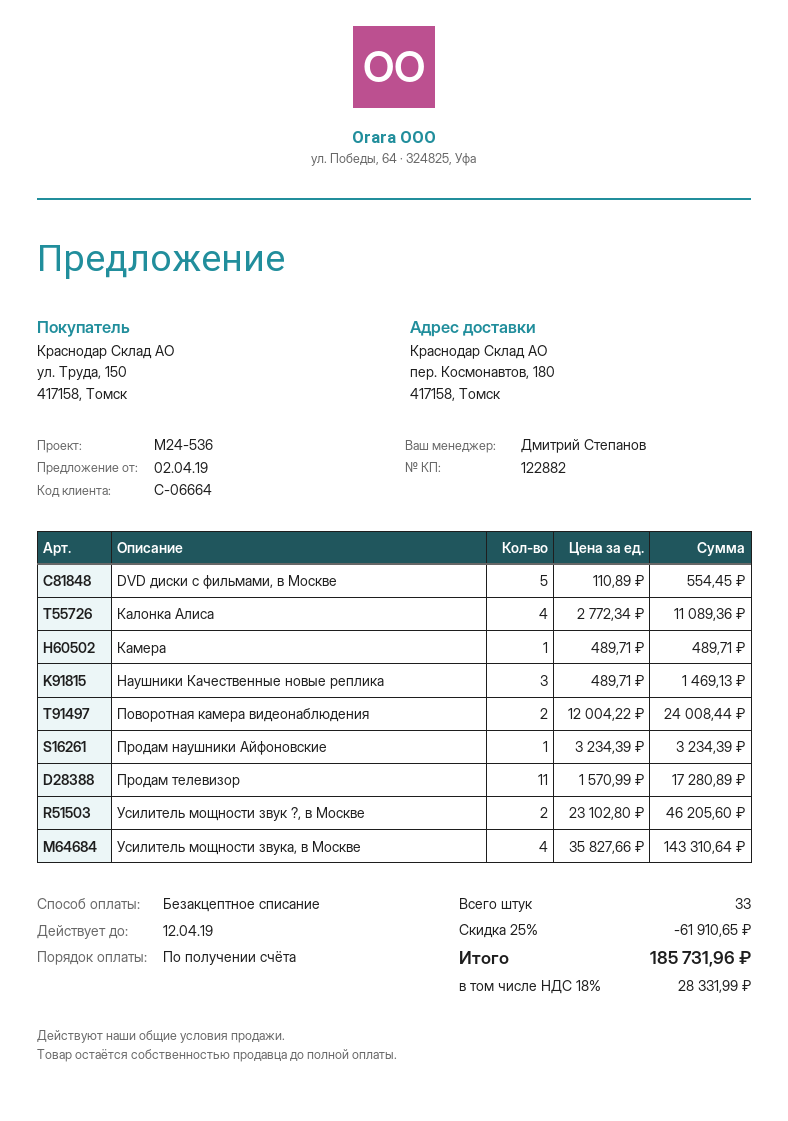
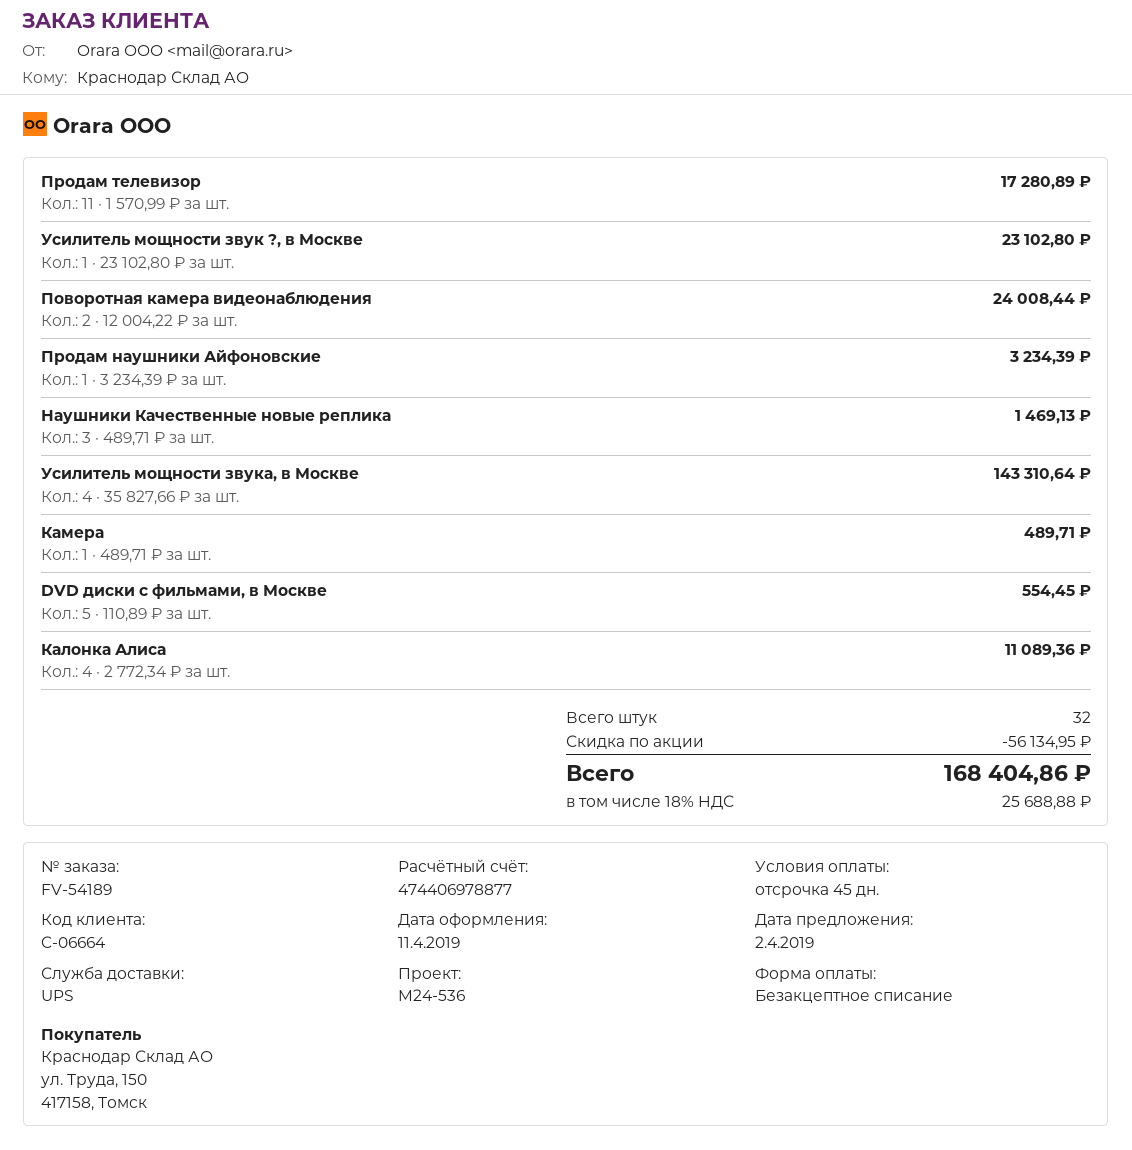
payment terms: on receipt -> 45 days
Усилитель мощности звук ?, в Москве: 2 x 23102.80 = 46205.60 -> 1 x 23102.80 = 23102.80
total quantity: 33 -> 32
discount: 61910.65 -> 56134.95
tax: 18% = 28331.99 -> 18% = 25688.88
total: 185731.96 -> 168404.86

